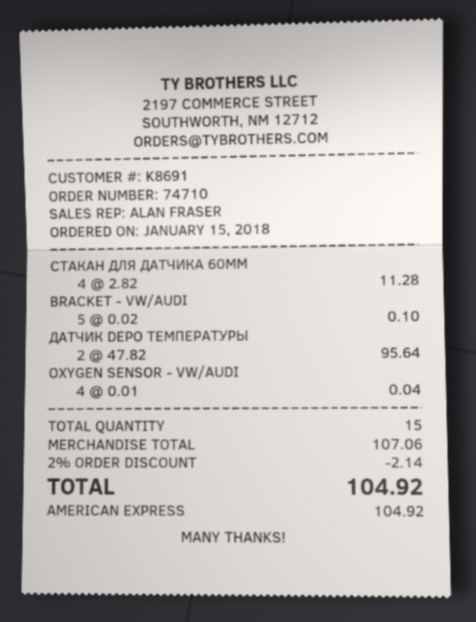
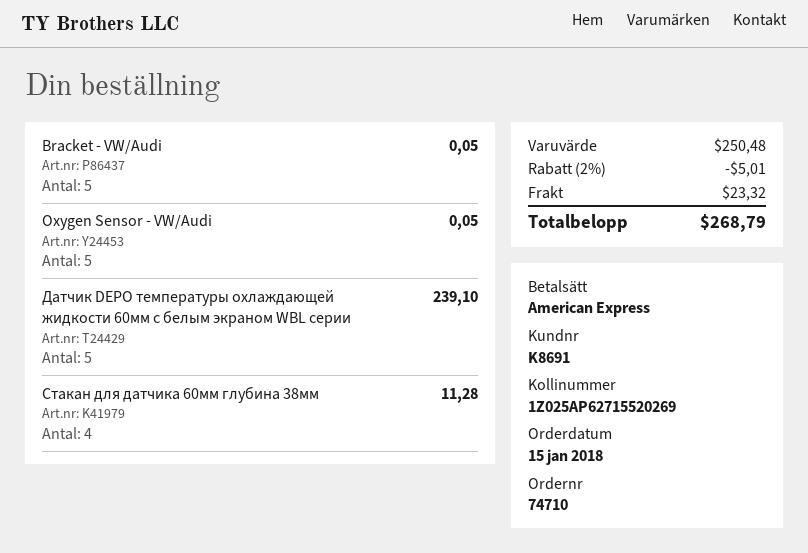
BRACKET - VW/AUDI: 5 for 0.10 -> 5 for 0.05
ДАТЧИК DEPO ТЕМПЕРАТУРЫ: 2 for 95.64 -> 5 for 239.10
OXYGEN SENSOR - VW/AUDI: 4 for 0.04 -> 5 for 0.05
subtotal: 107.06 -> 250.48
discount: 2% = 2.14 -> 2% = 5.01
shipping: none -> 23.32
total: 104.92 -> 268.79

